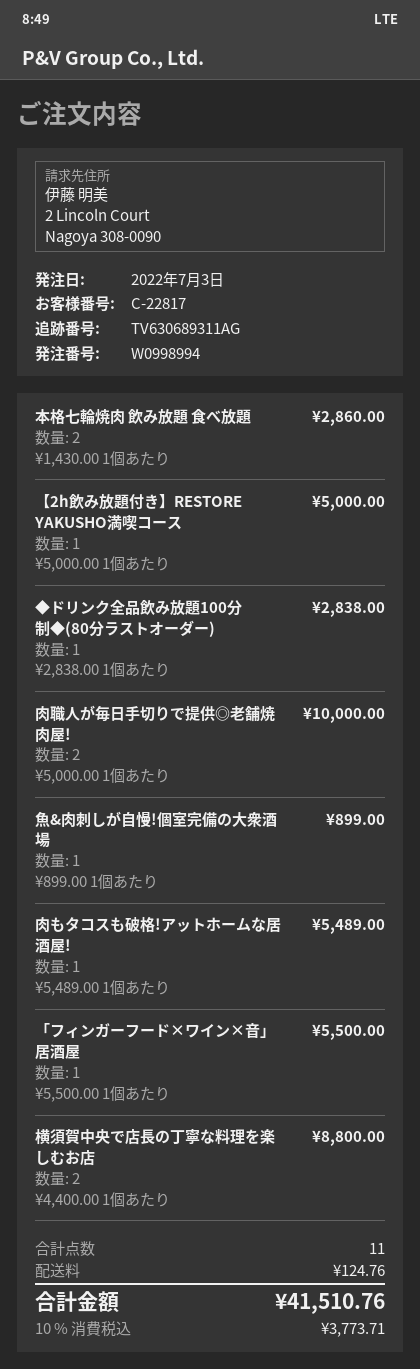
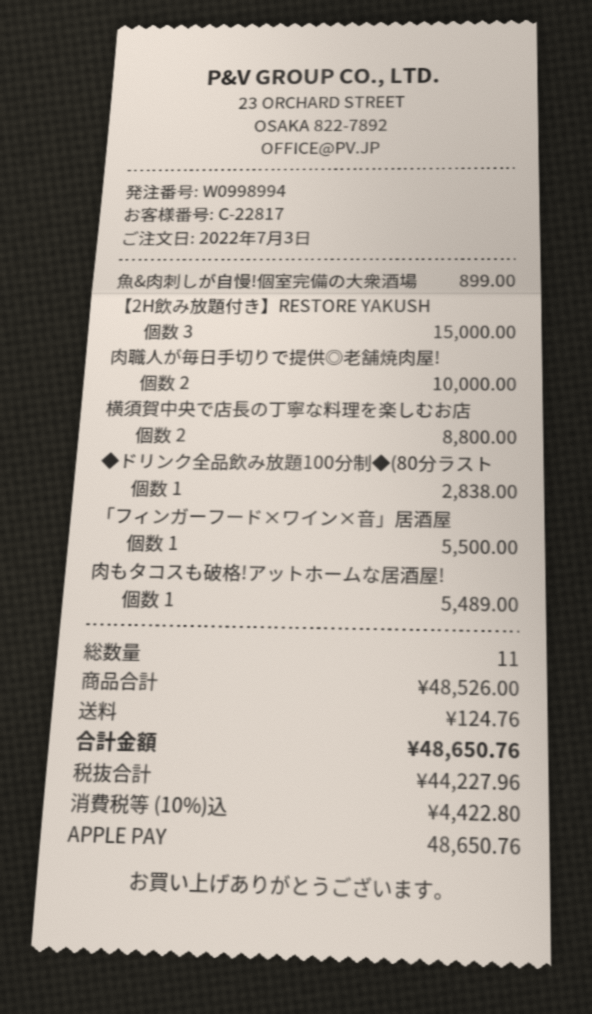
本格七輪焼肉 飲み放題 食べ放題: 2 for 2860.00 -> none
【2h飲み放題付き】RESTORE YAKUSHO満喫コース: 1 for 5000.00 -> 3 for 15000.00
tax: 10% = 3773.71 -> 10% = 4422.80
total: 41510.76 -> 48650.76

